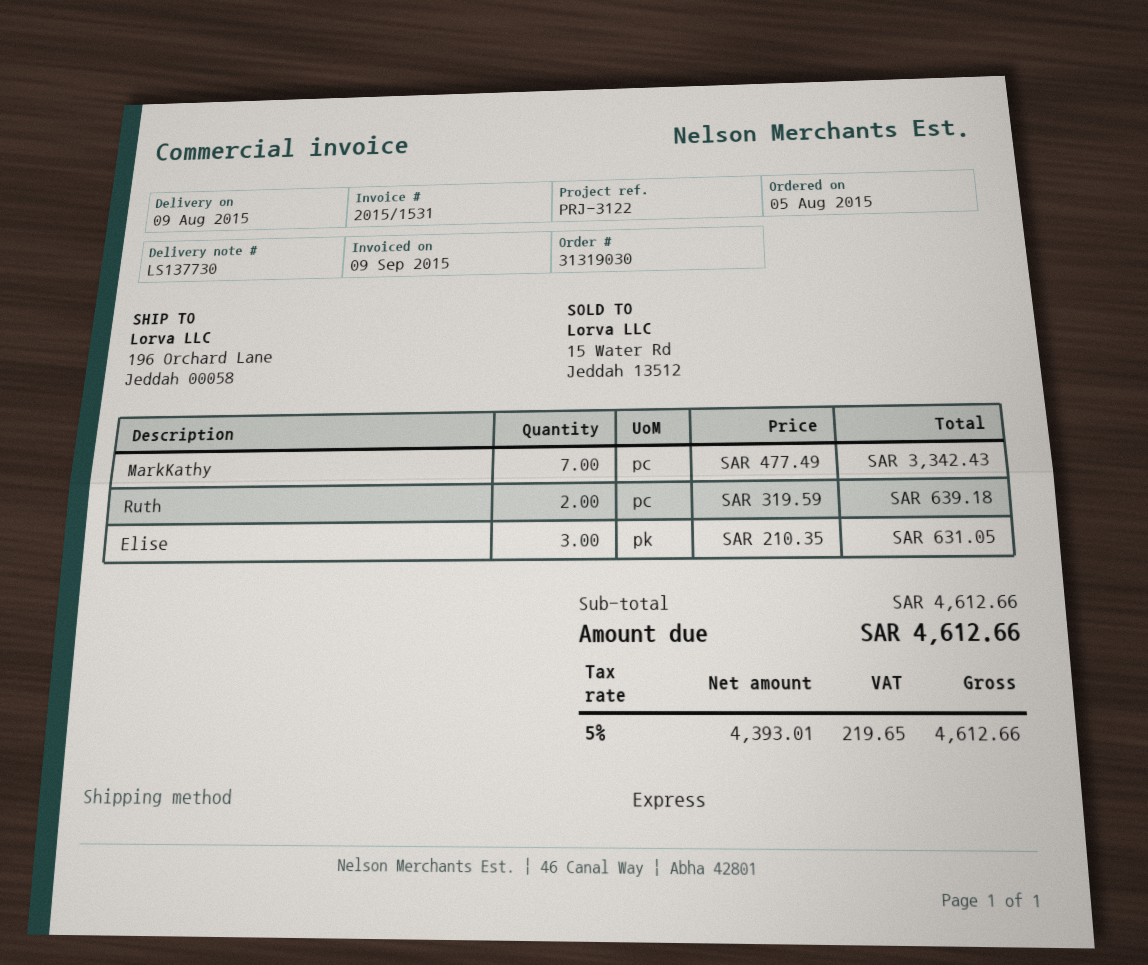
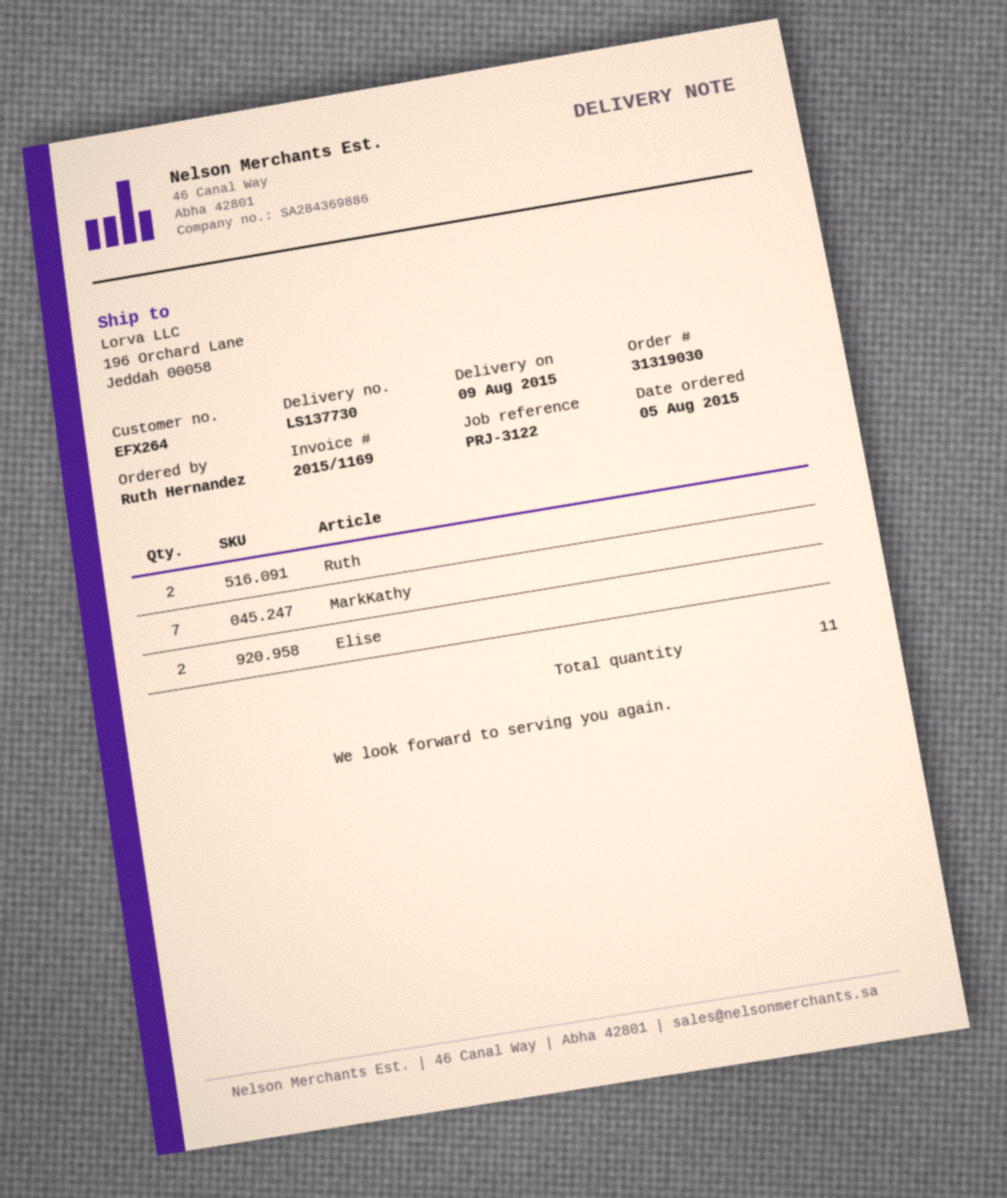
invoice number: 2015/1531 -> 2015/1169
Elise: 3 -> 2

